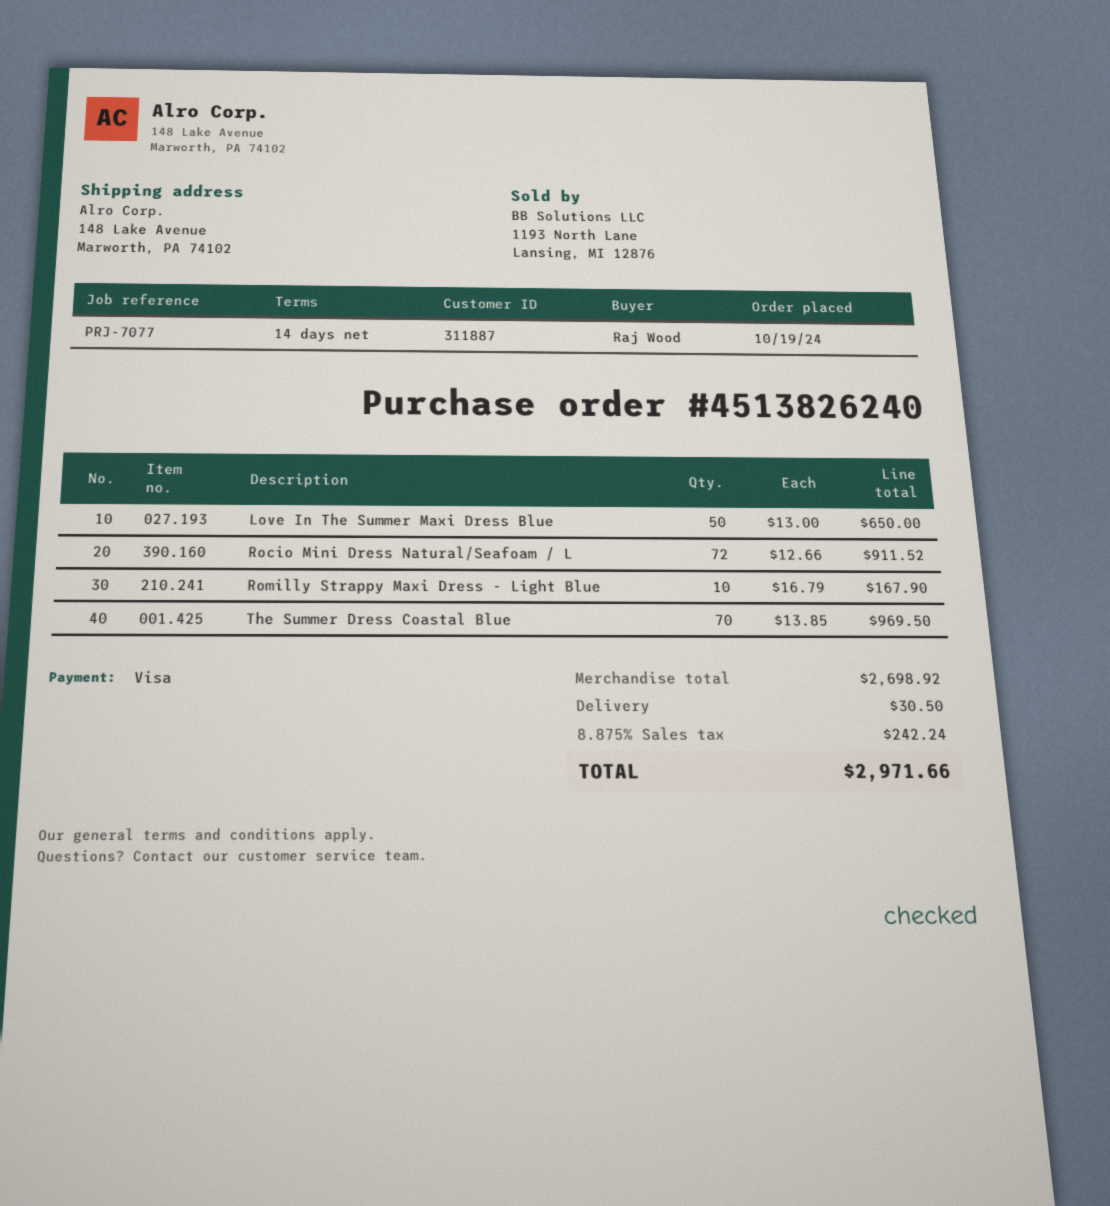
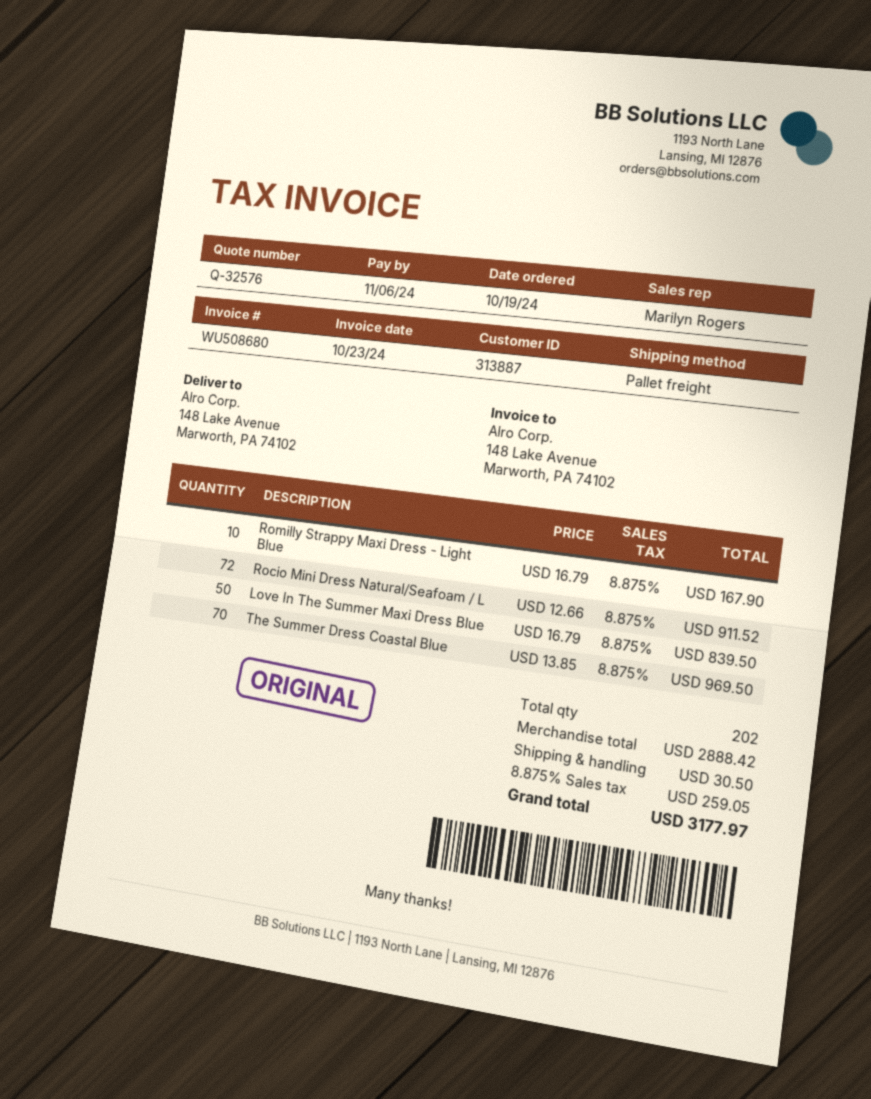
customer number: 311887 -> 313887
Love In The Summer Maxi Dress Blue: 50 x 13.00 = 650.00 -> 50 x 16.79 = 839.50
subtotal: 2698.92 -> 2888.42
tax: 8.875% = 242.24 -> 8.875% = 259.05
total: 2971.66 -> 3177.97

